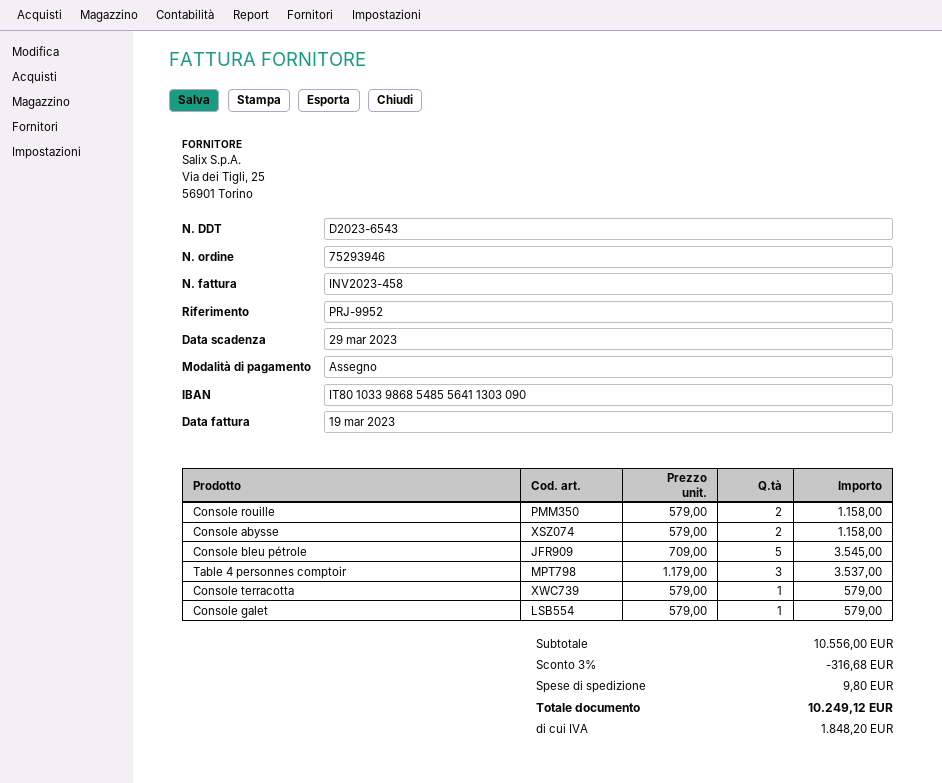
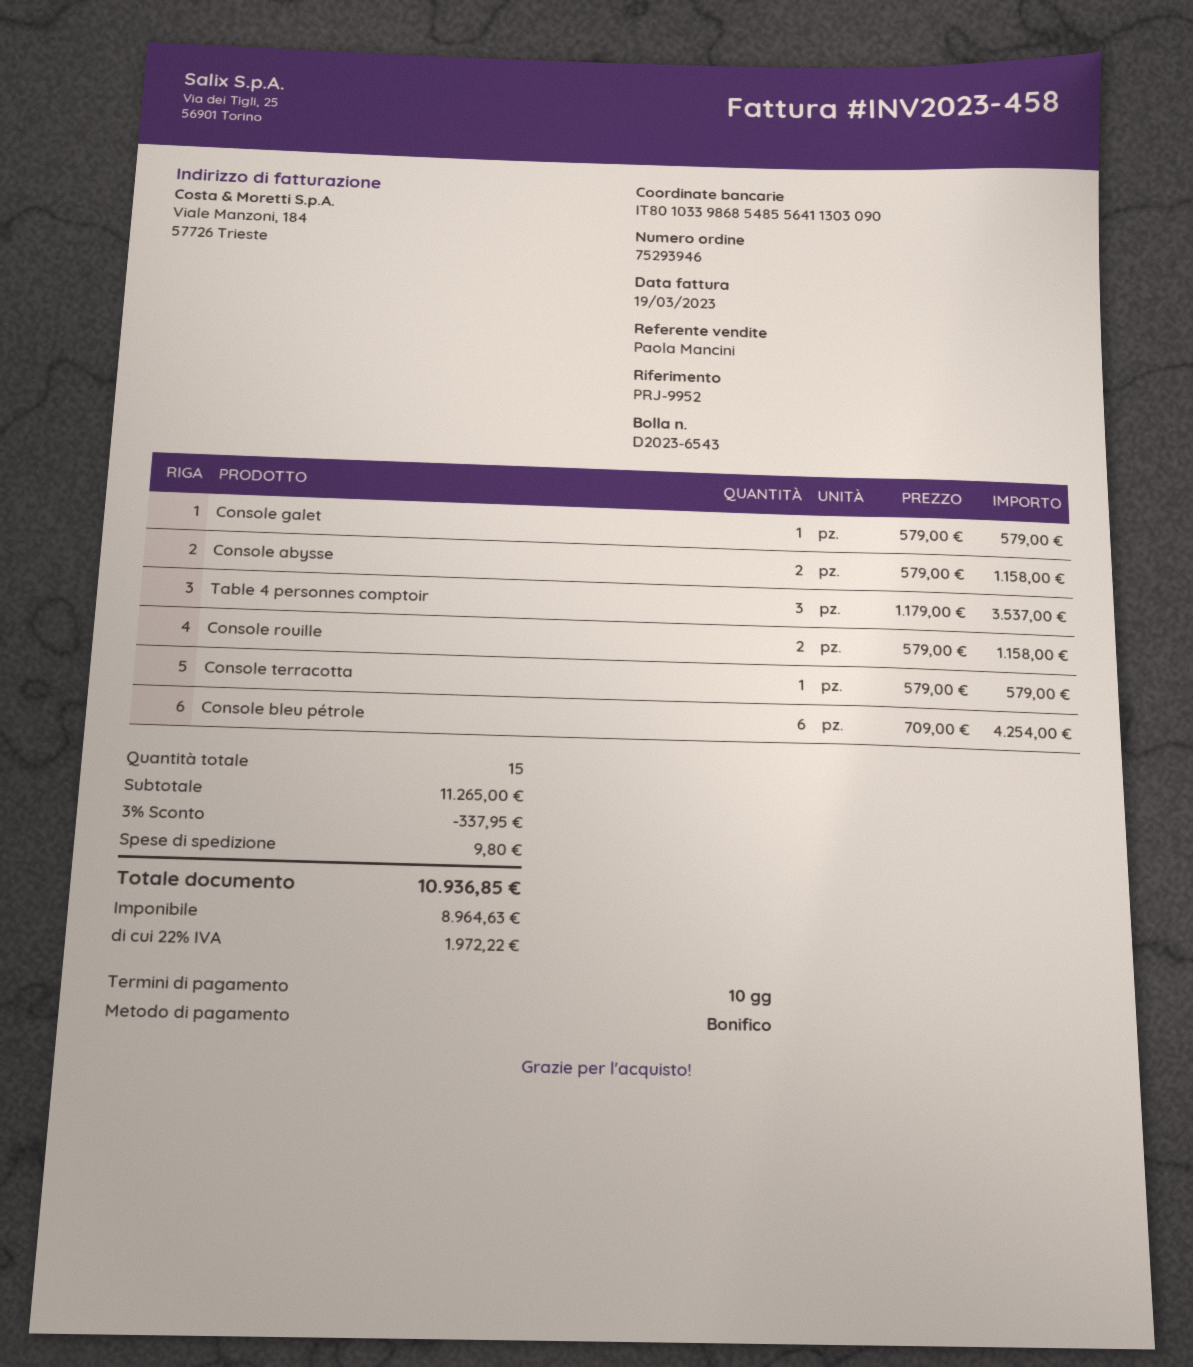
payment method: cheque -> bank transfer
Console bleu pétrole: 5 x 709.00 = 3545.00 -> 6 x 709.00 = 4254.00
subtotal: 10556.00 -> 11265.00
discount: 3% = 316.68 -> 3% = 337.95
tax: 1848.20 -> 1972.22
total: 10249.12 -> 10936.85

